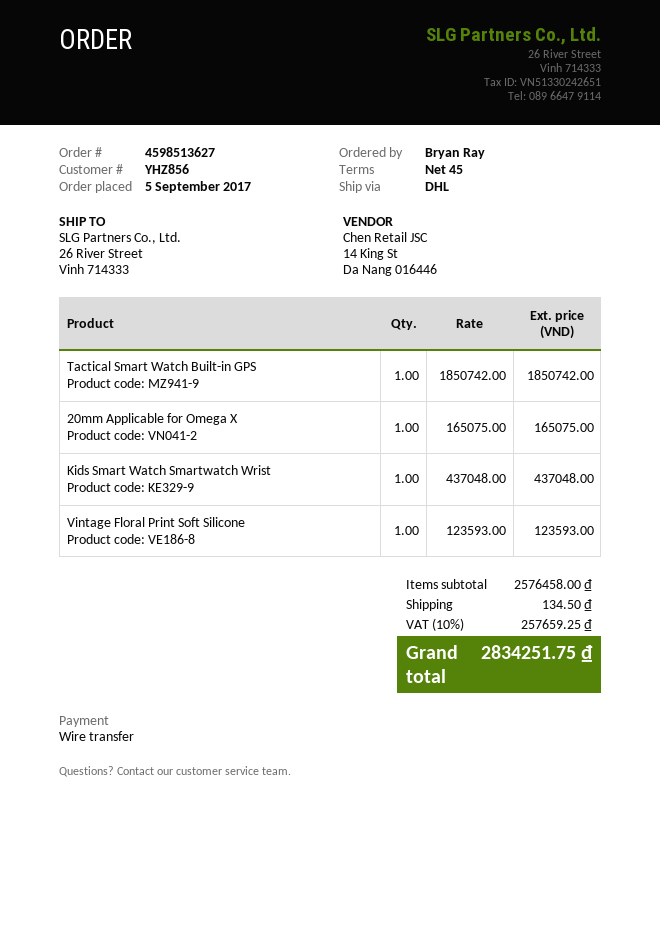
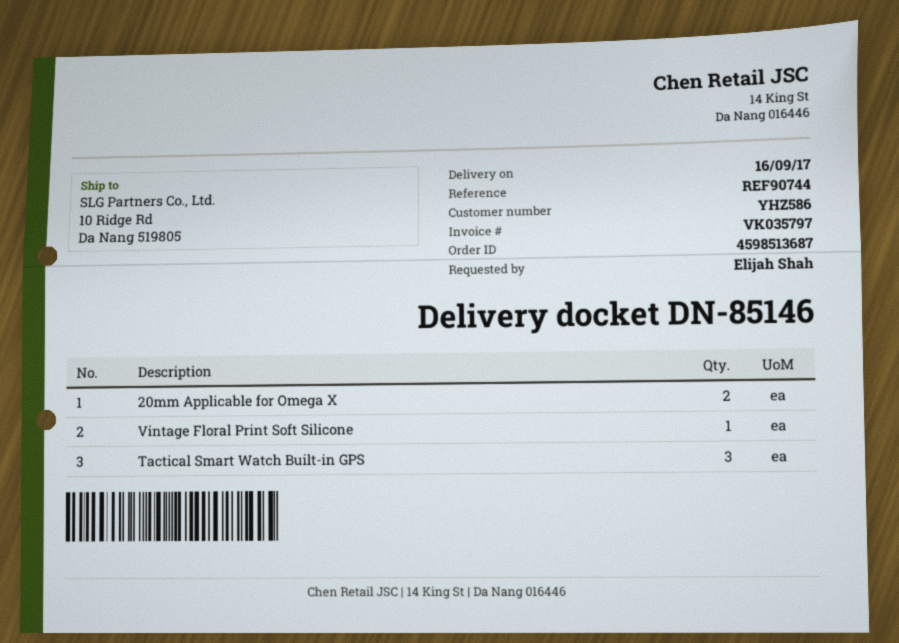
order number: 4598513627 -> 4598513687
customer number: YHZ856 -> YHZ586
ordered by: Bryan Ray -> Elijah Shah
ship to: 26 River Street, Vinh 714333 -> 10 Ridge Rd, Da Nang 519805
Tactical Smart Watch Built-in GPS: 1 -> 3
20mm Applicable for Omega X: 1 -> 2
Kids Smart Watch Smartwatch Wrist: 1 -> none

